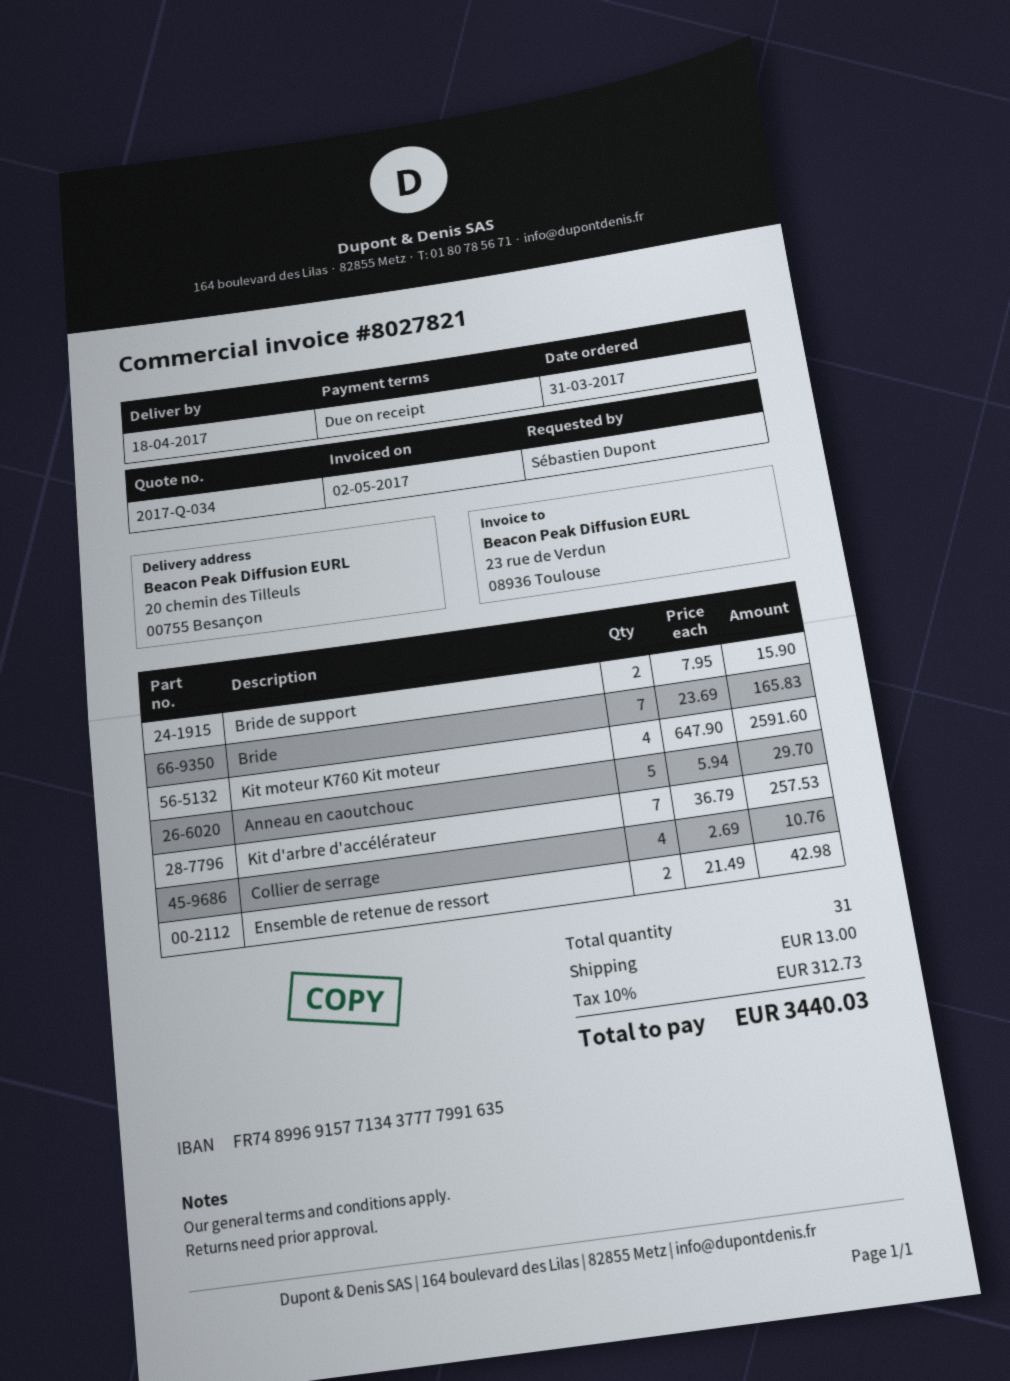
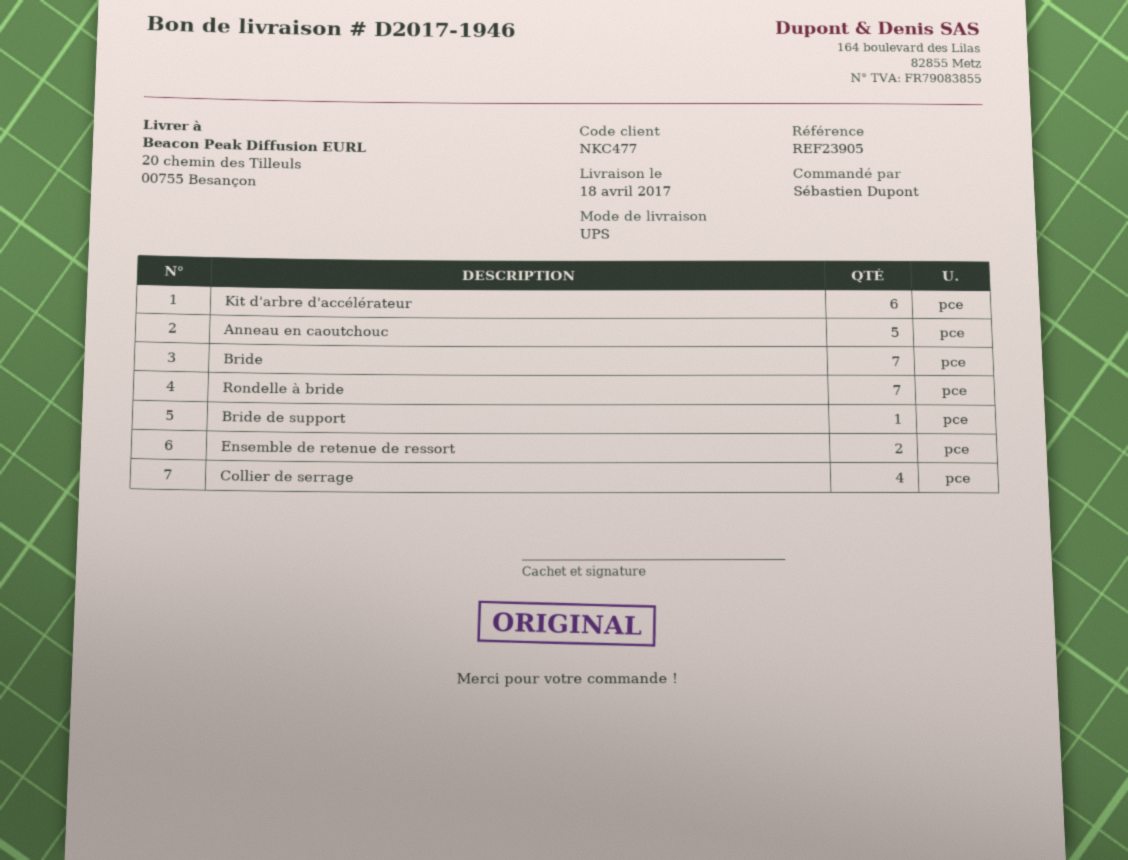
Bride de support: 2 -> 1
Kit moteur K760 Kit moteur: 4 -> none
Kit d'arbre d'accélérateur: 7 -> 6
Rondelle à bride: none -> 7

